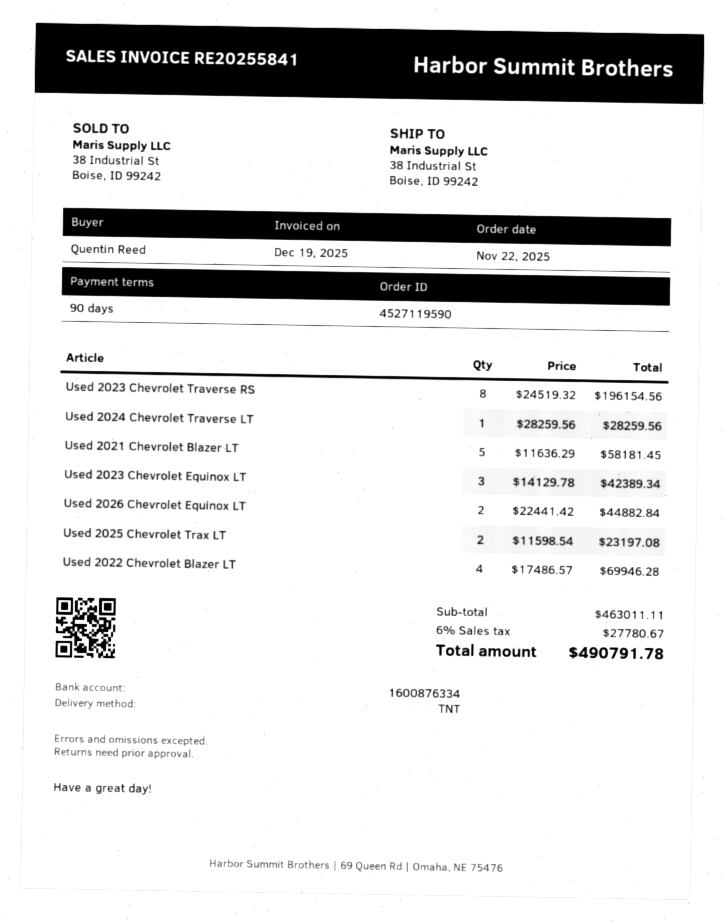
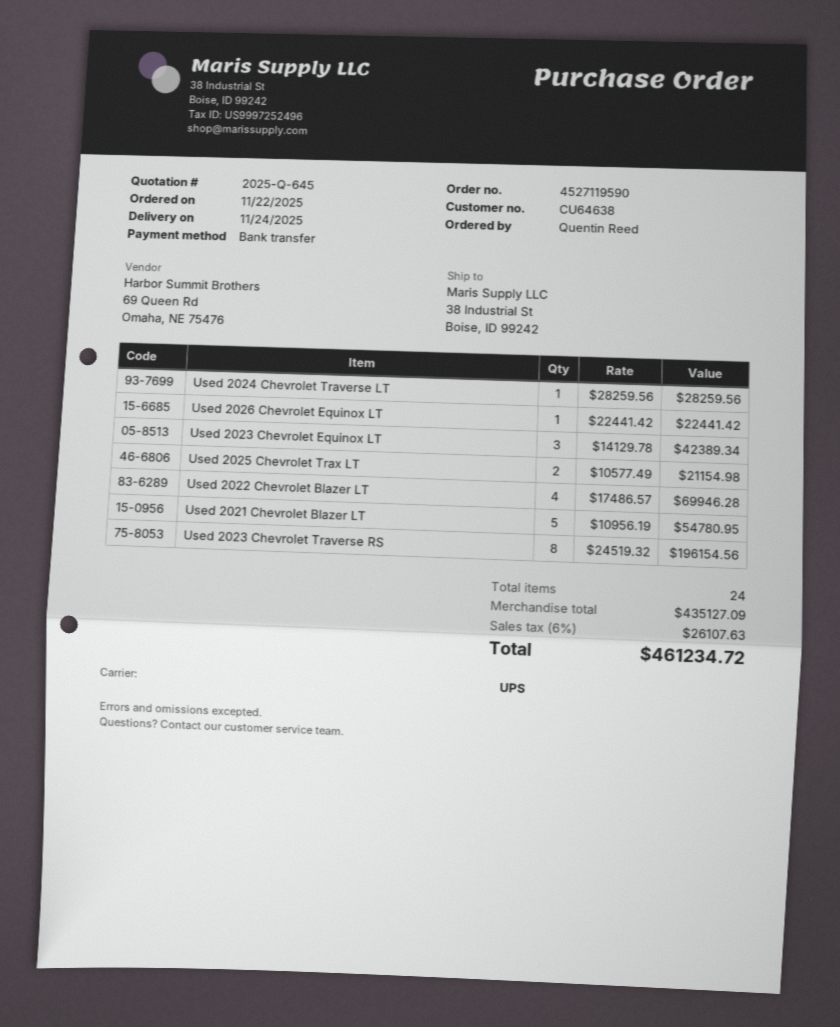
shipping method: TNT -> UPS
Used 2021 Chevrolet Blazer LT: 5 x 11636.29 = 58181.45 -> 5 x 10956.19 = 54780.95
Used 2026 Chevrolet Equinox LT: 2 x 22441.42 = 44882.84 -> 1 x 22441.42 = 22441.42
Used 2025 Chevrolet Trax LT: 2 x 11598.54 = 23197.08 -> 2 x 10577.49 = 21154.98
subtotal: 463011.11 -> 435127.09
tax: 6% = 27780.67 -> 6% = 26107.63
total: 490791.78 -> 461234.72

